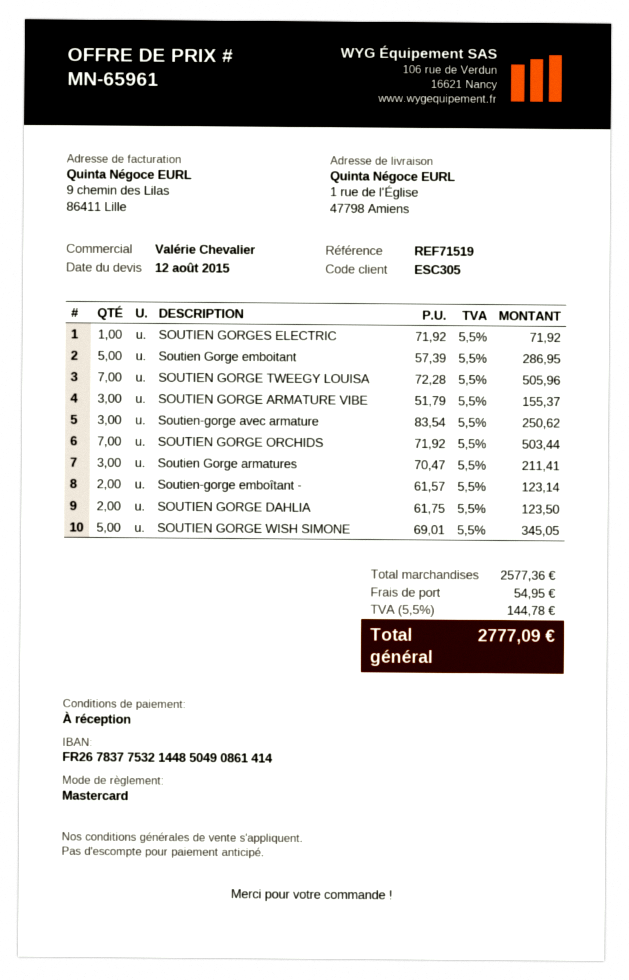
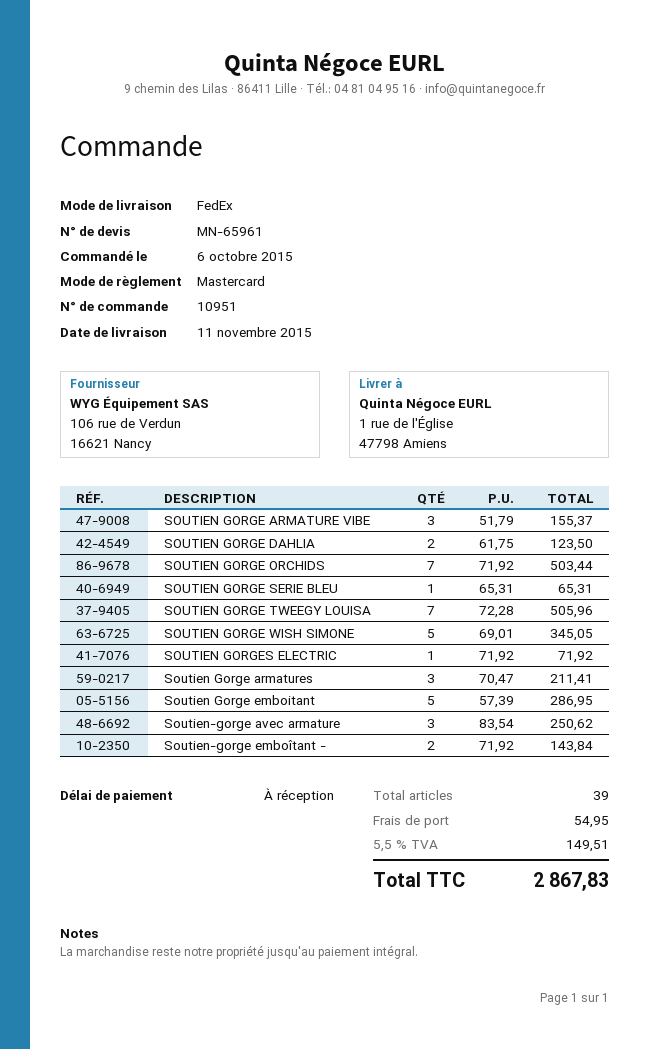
Soutien-gorge emboîtant -: 2 x 61.57 = 123.14 -> 2 x 71.92 = 143.84
SOUTIEN GORGE SERIE BLEU: none -> 1 x 65.31 = 65.31
tax: 5.5% = 144.78 -> 5.5% = 149.51
total: 2777.09 -> 2867.83

